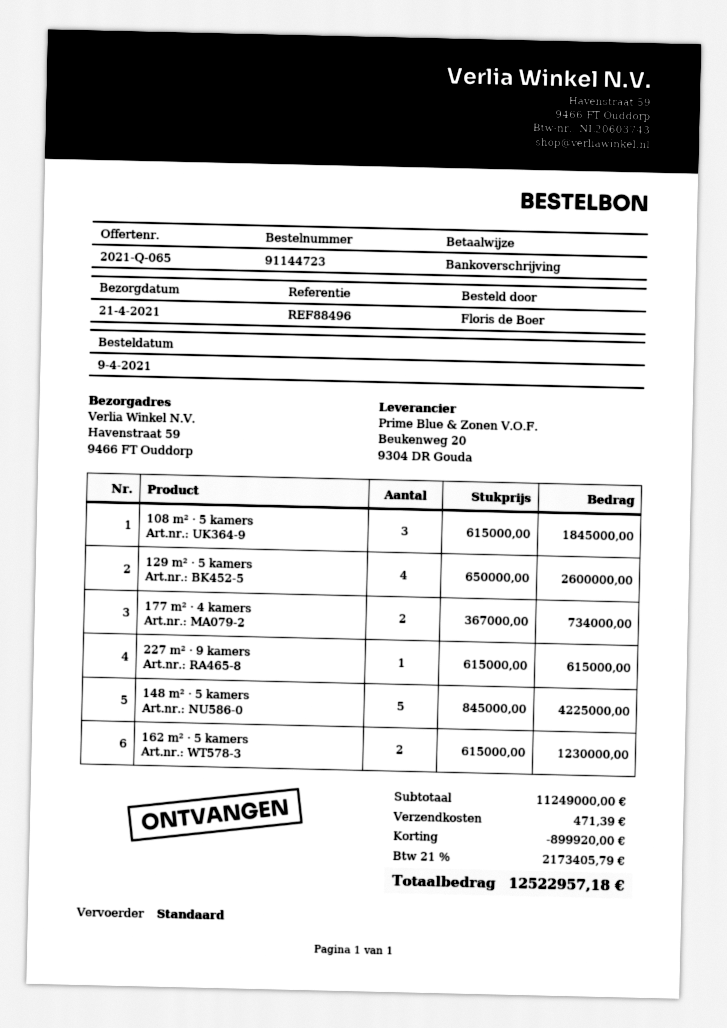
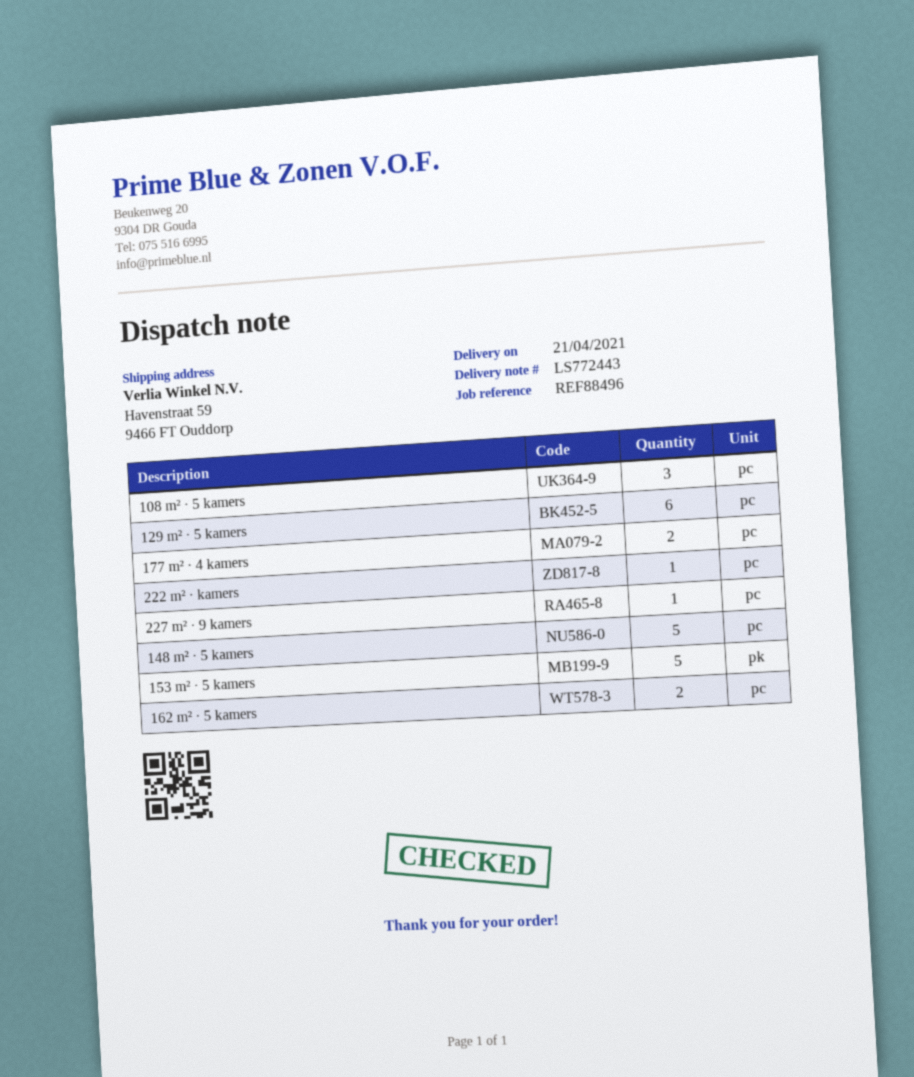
129 m² · 5 kamers: 4 -> 6
222 m² · kamers: none -> 1
153 m² · 5 kamers: none -> 5

